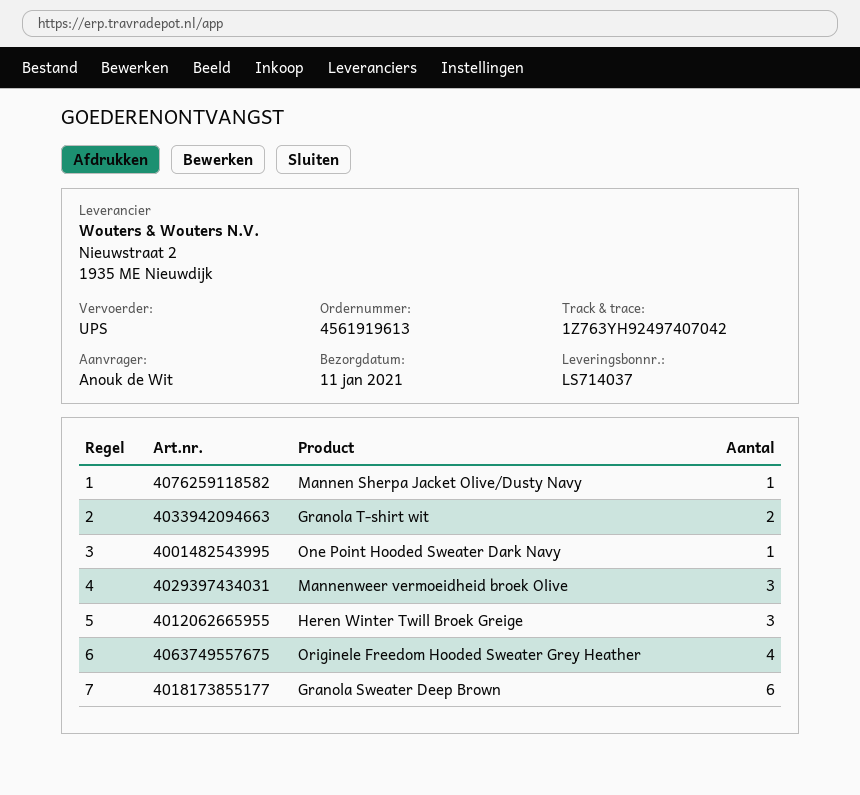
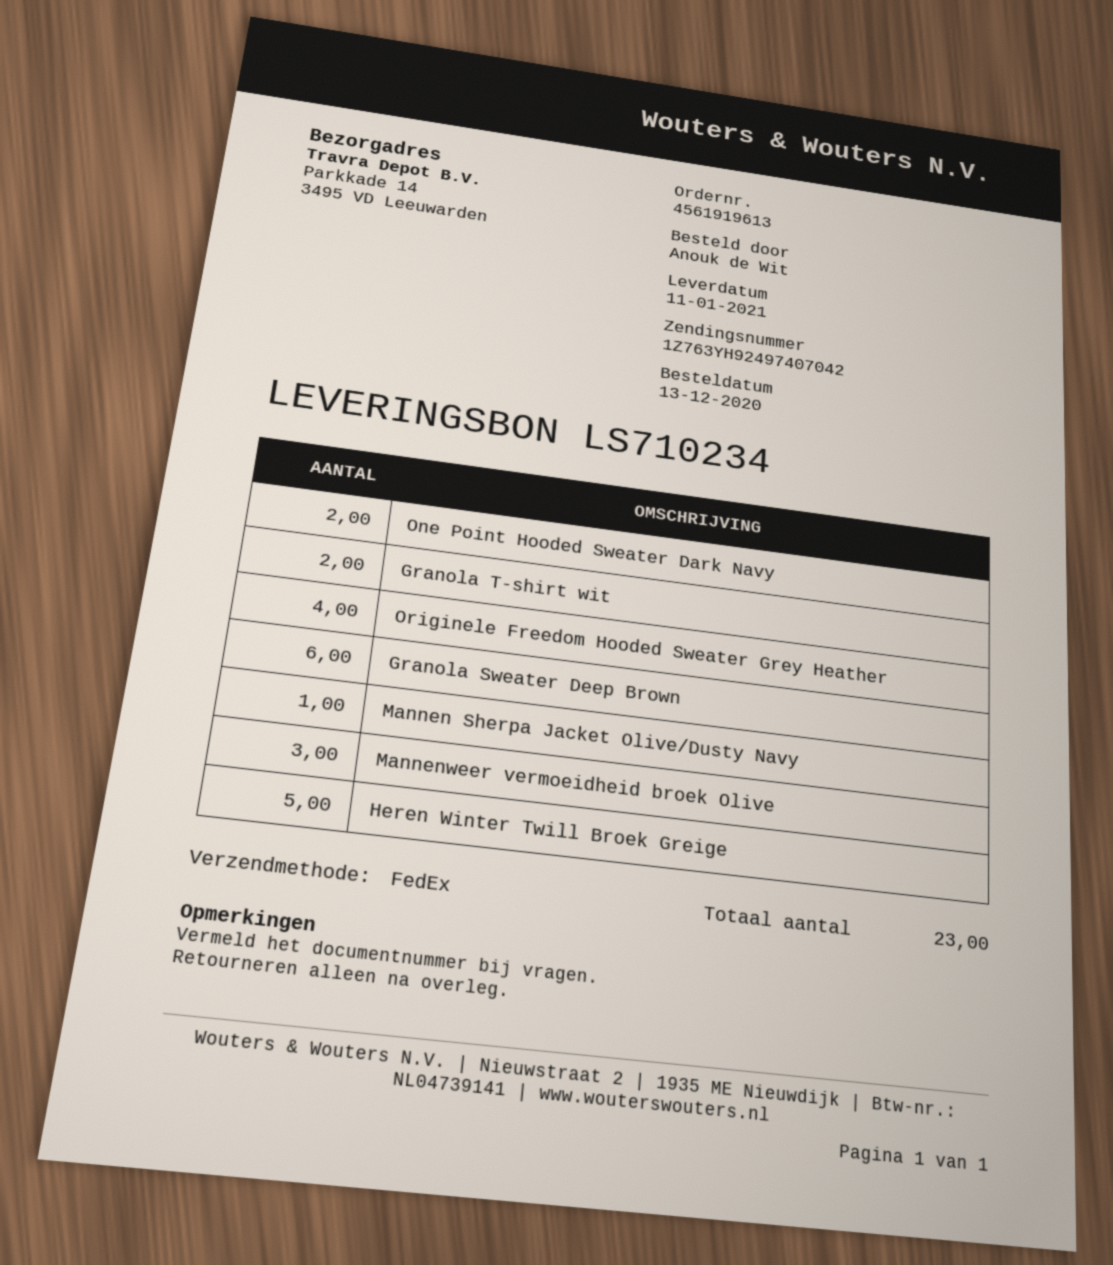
delivery note number: LS714037 -> LS710234
shipping method: UPS -> FedEx
One Point Hooded Sweater Dark Navy: 1 -> 2
Heren Winter Twill Broek Greige: 3 -> 5

